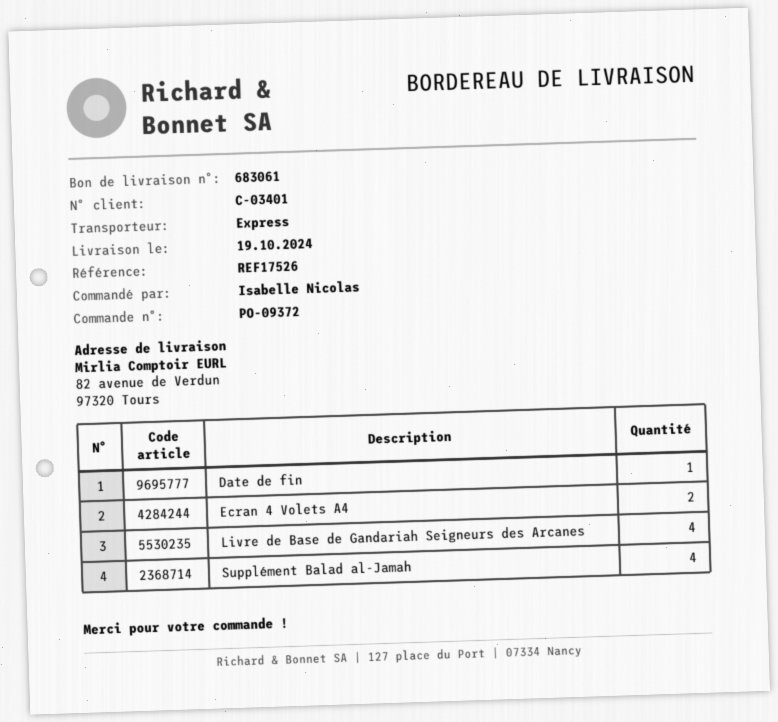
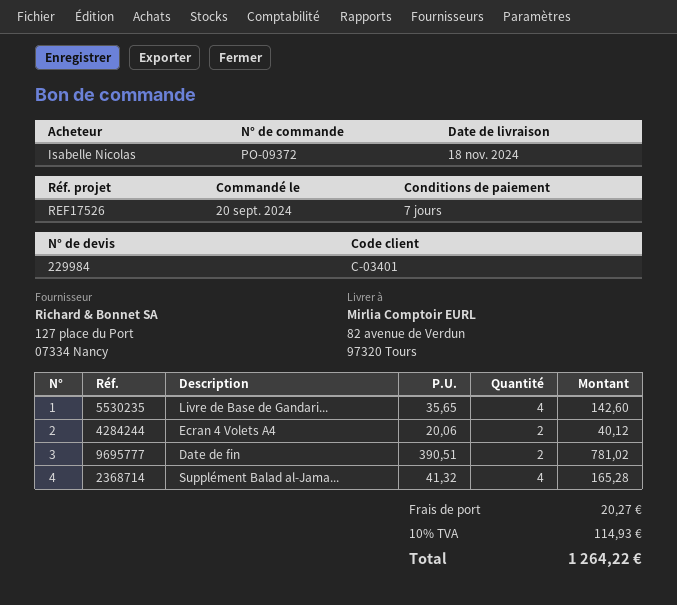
delivery date: 2024-10-19 -> 2024-11-18
Date de fin: 1 -> 2

